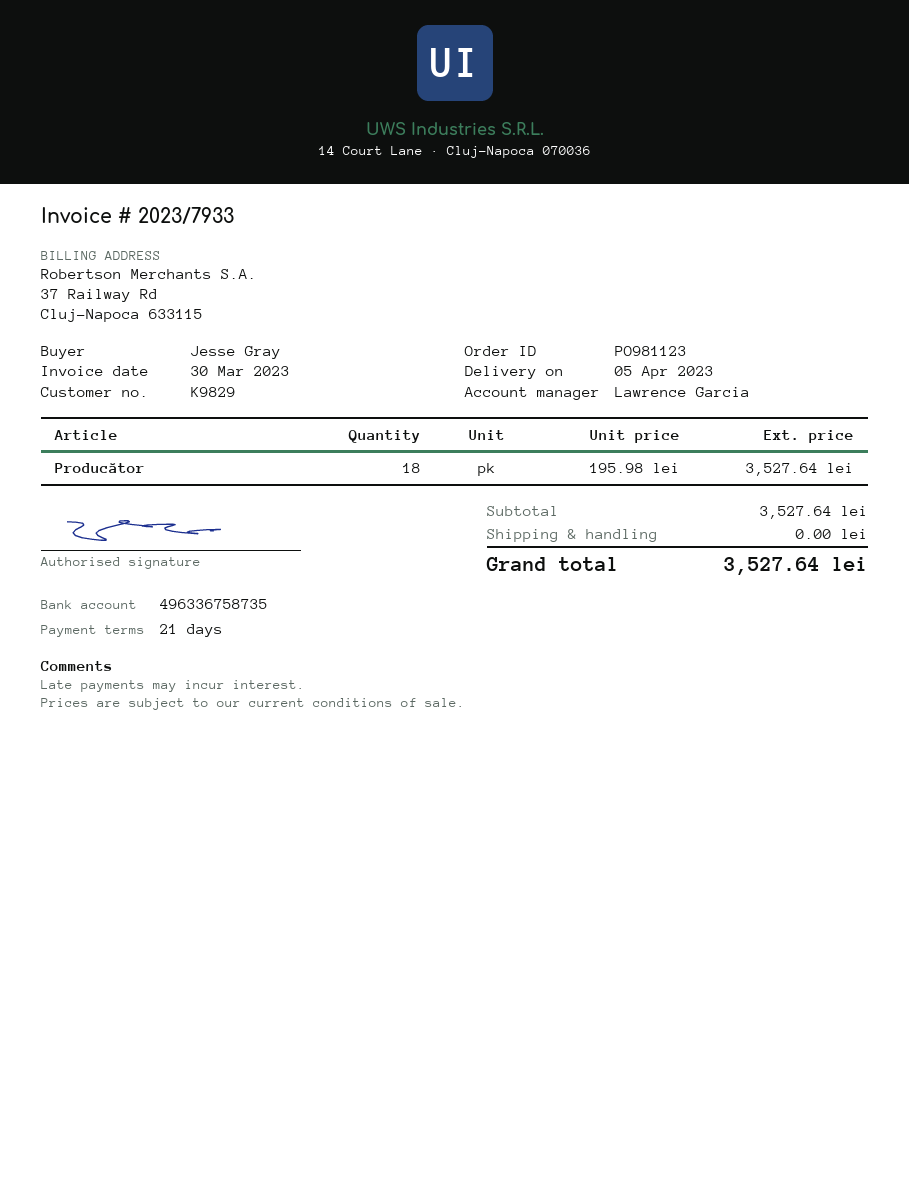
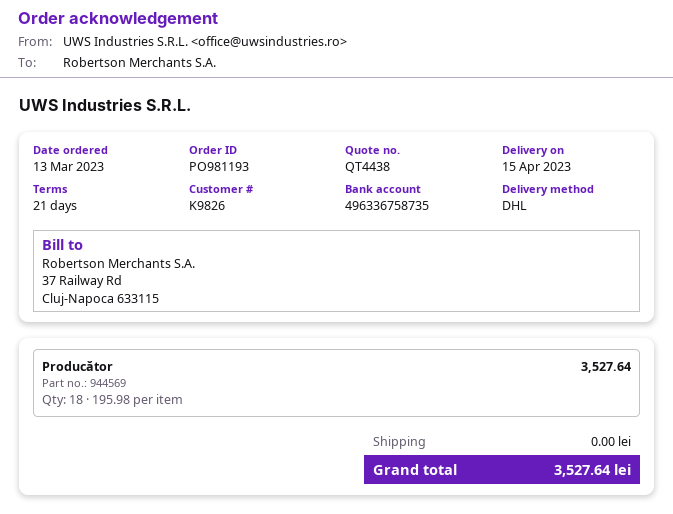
order number: PO981123 -> PO981193
delivery date: 2023-04-05 -> 2023-04-15
customer number: K9829 -> K9826

